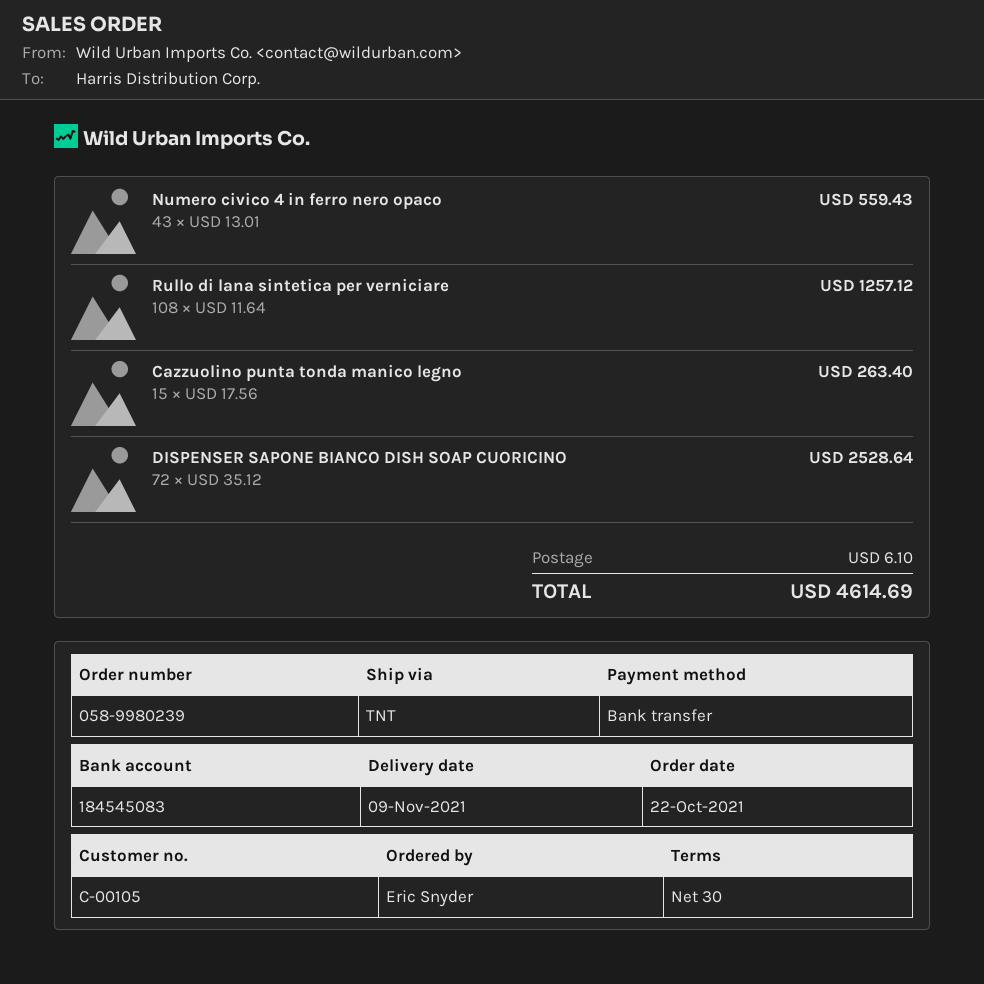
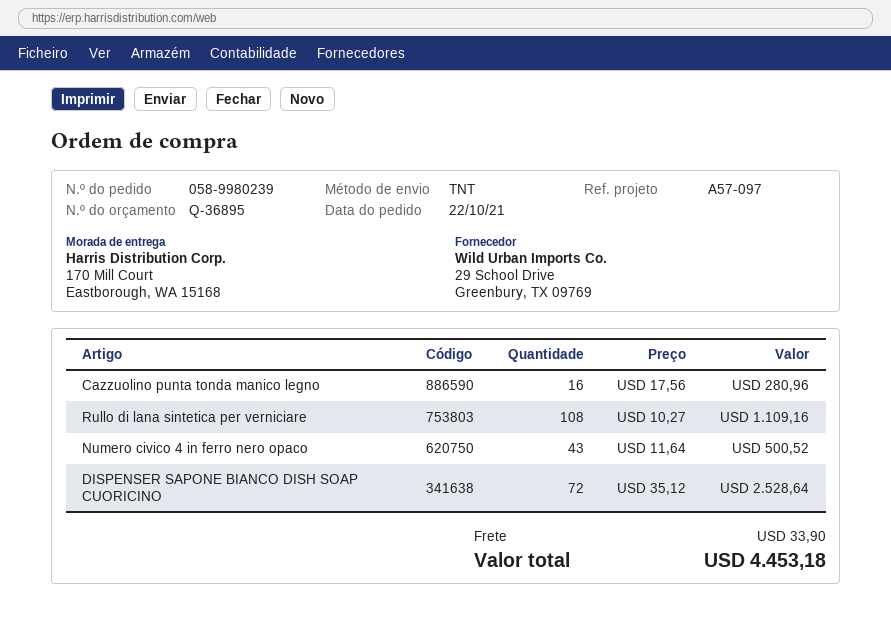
Numero civico 4 in ferro nero opaco: 43 x 13.01 = 559.43 -> 43 x 11.64 = 500.52
Rullo di lana sintetica per verniciare: 108 x 11.64 = 1257.12 -> 108 x 10.27 = 1109.16
Cazzuolino punta tonda manico legno: 15 x 17.56 = 263.40 -> 16 x 17.56 = 280.96
shipping: 6.10 -> 33.90
total: 4614.69 -> 4453.18

